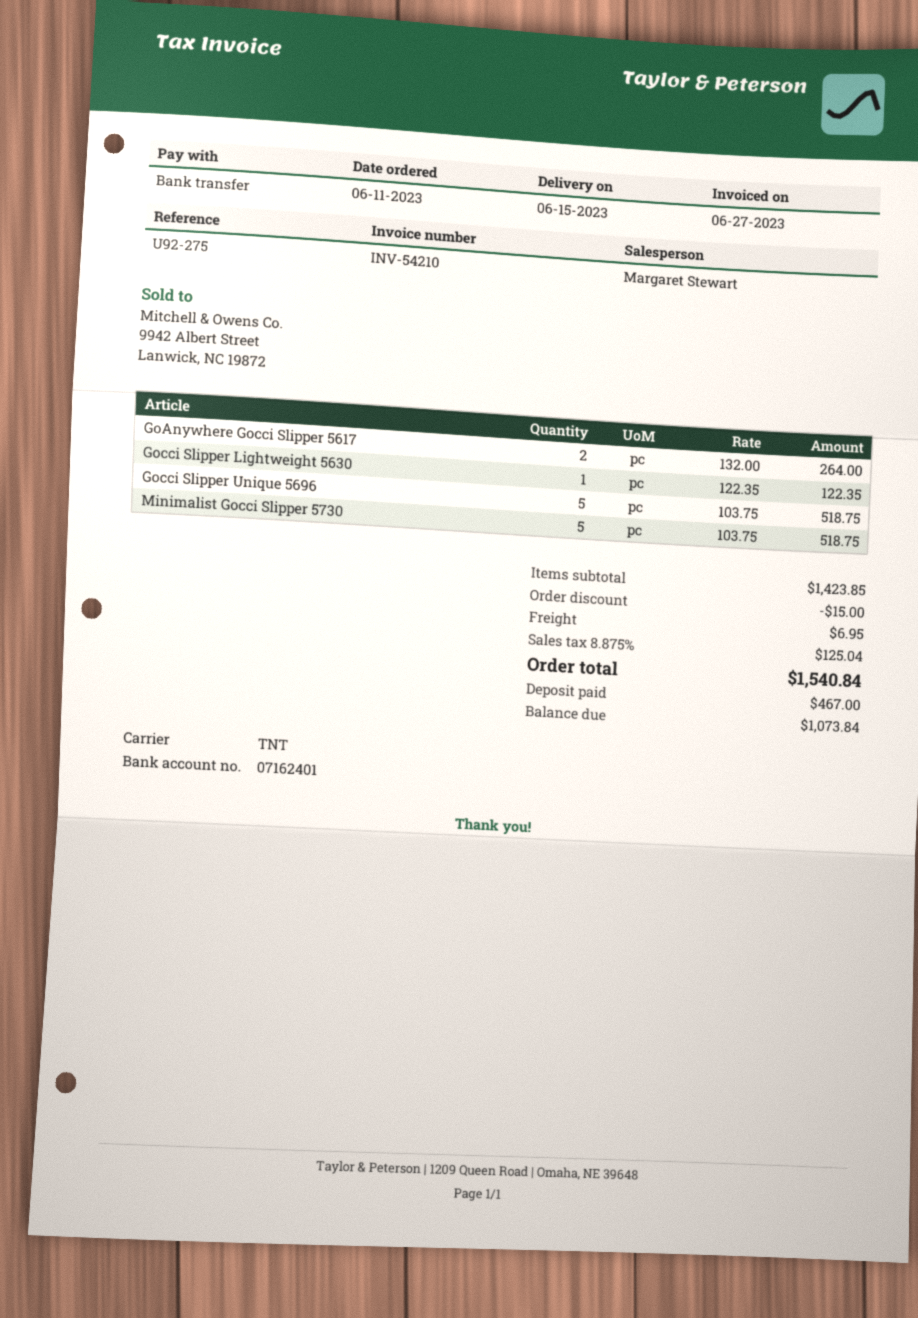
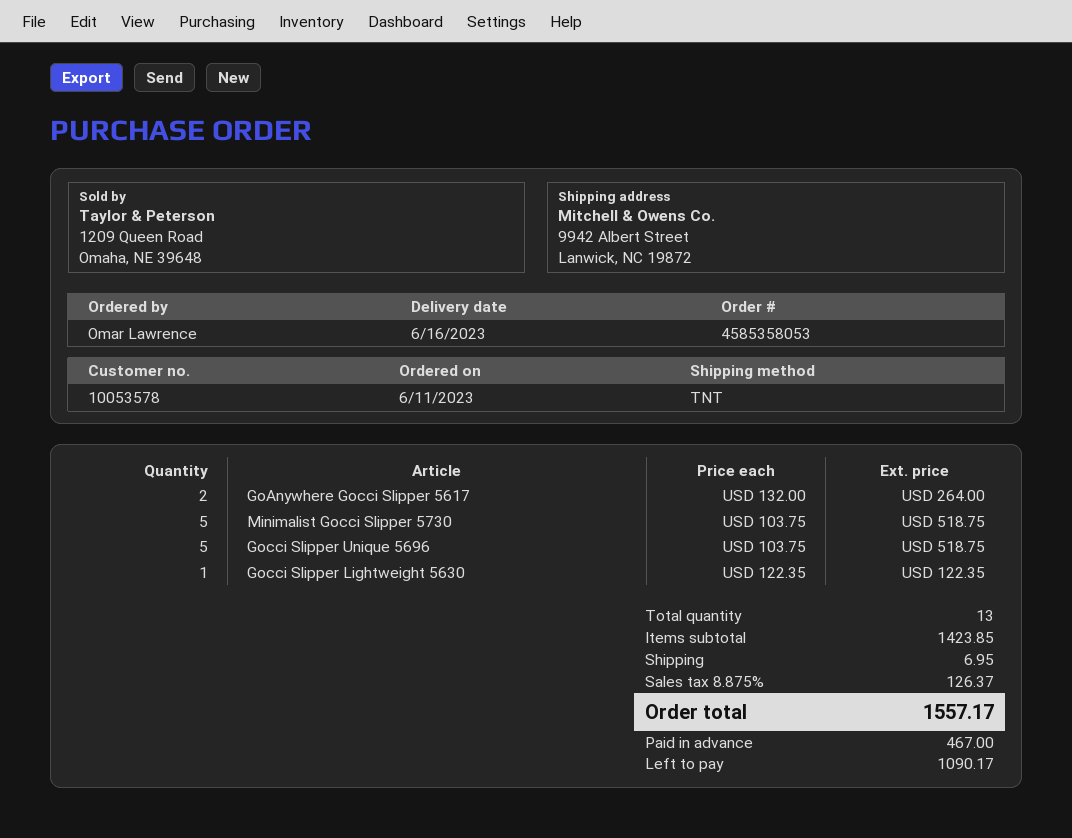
delivery date: 2023-06-15 -> 2023-06-16
discount: 15.00 -> none
tax: 8.875% = 125.04 -> 8.875% = 126.37
total: 1540.84 -> 1557.17
balance: 1073.84 -> 1090.17

